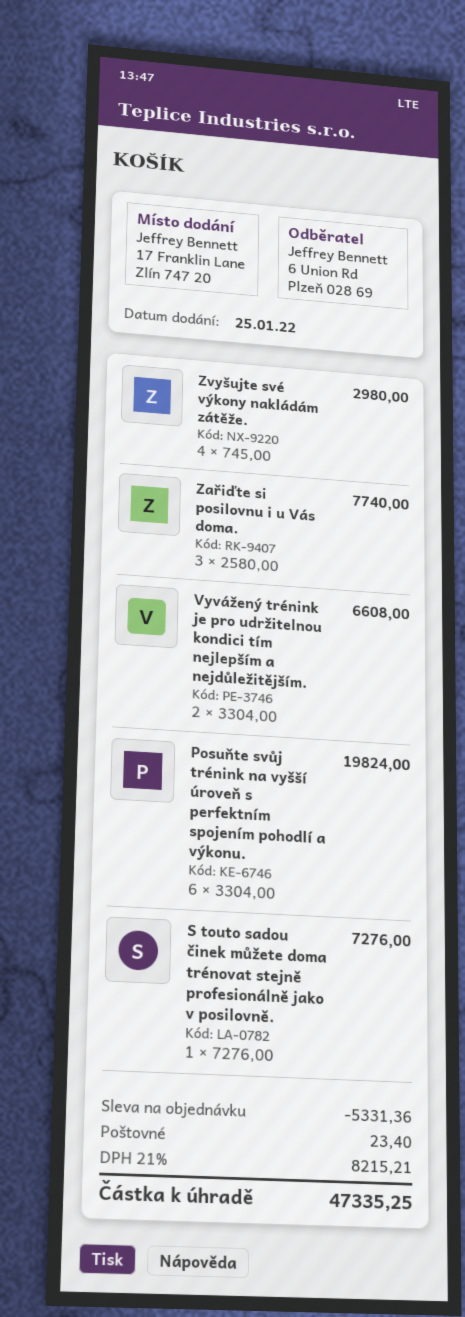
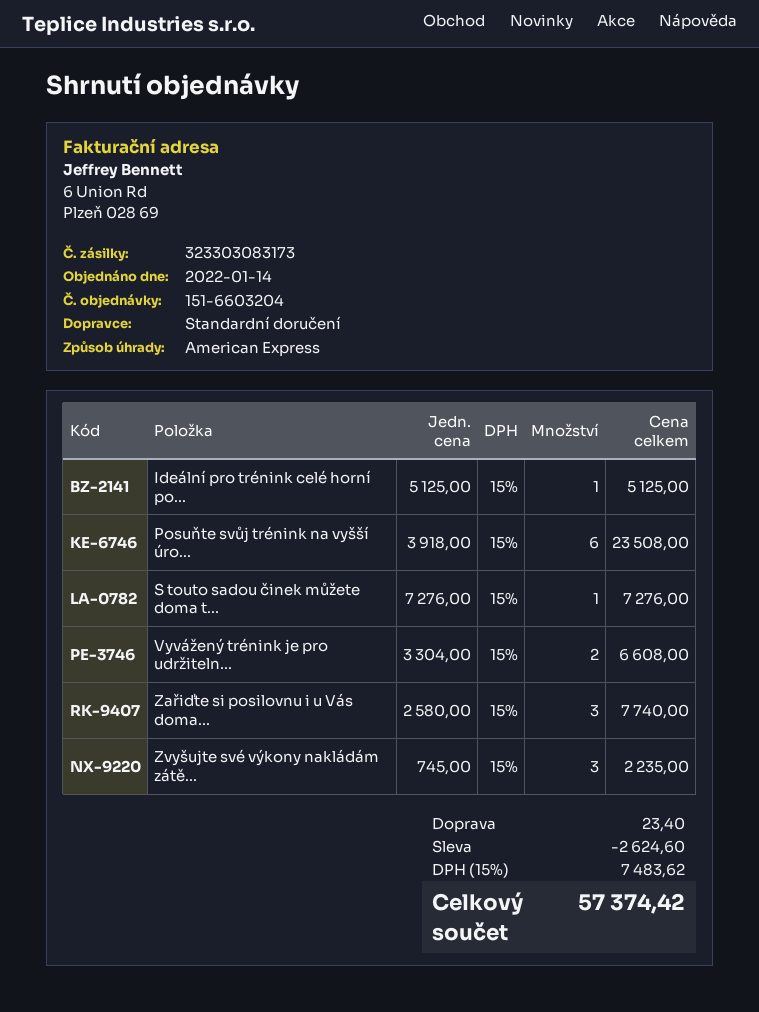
Zvyšujte své výkony nakládám zátěže.: 4 x 745.00 = 2980.00 -> 3 x 745.00 = 2235.00
Posuňte svůj trénink na vyšší úroveň s perfektním spojením pohodlí a výkonu.: 6 x 3304.00 = 19824.00 -> 6 x 3918.00 = 23508.00
Ideální pro trénink celé horní po...: none -> 1 x 5125.00 = 5125.00
discount: 5331.36 -> 2624.60
tax: 21% = 8215.21 -> 15% = 7483.62
total: 47335.25 -> 57374.42

